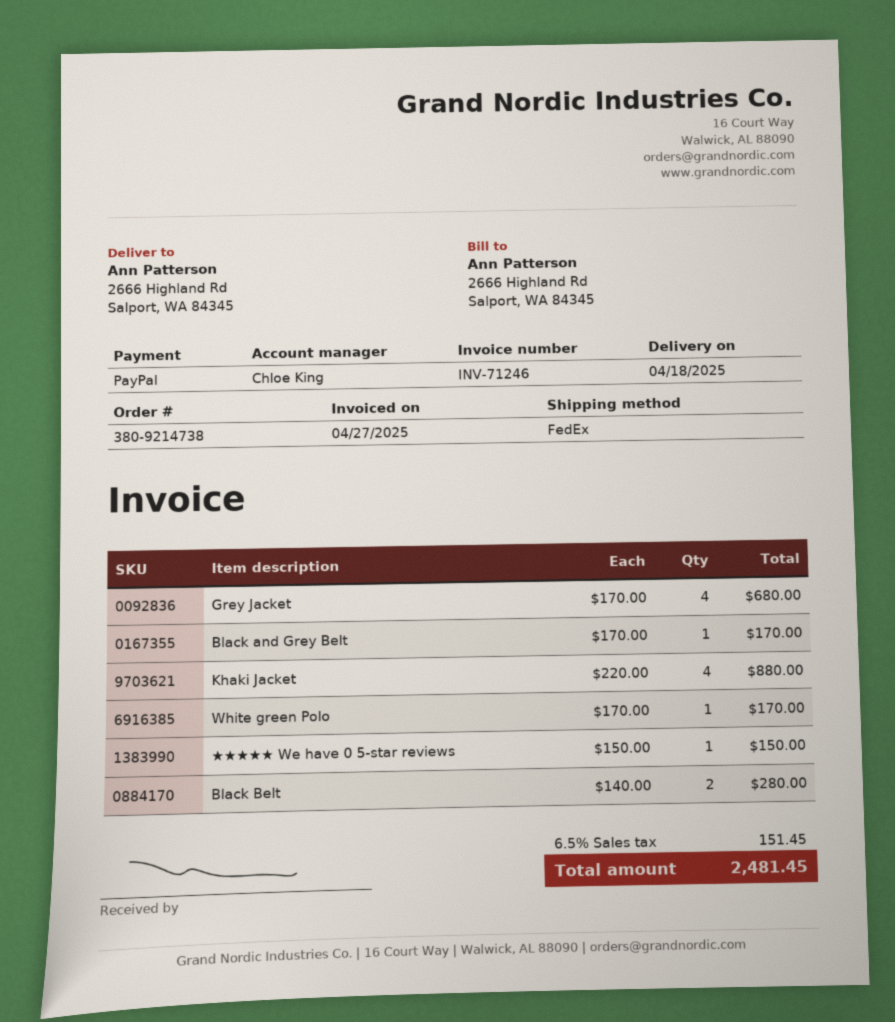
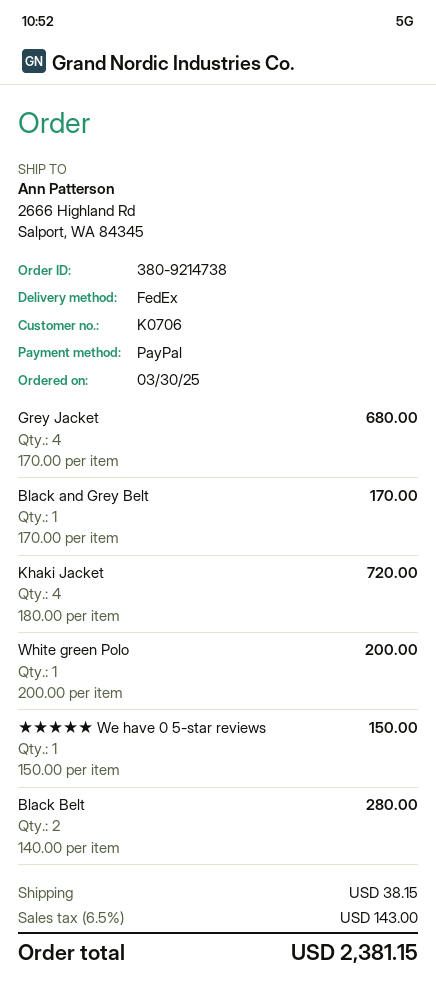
Khaki Jacket: 4 x 220.00 = 880.00 -> 4 x 180.00 = 720.00
White green Polo: 1 x 170.00 = 170.00 -> 1 x 200.00 = 200.00
shipping: none -> 38.15
tax: 6.5% = 151.45 -> 6.5% = 143.00
total: 2481.45 -> 2381.15

